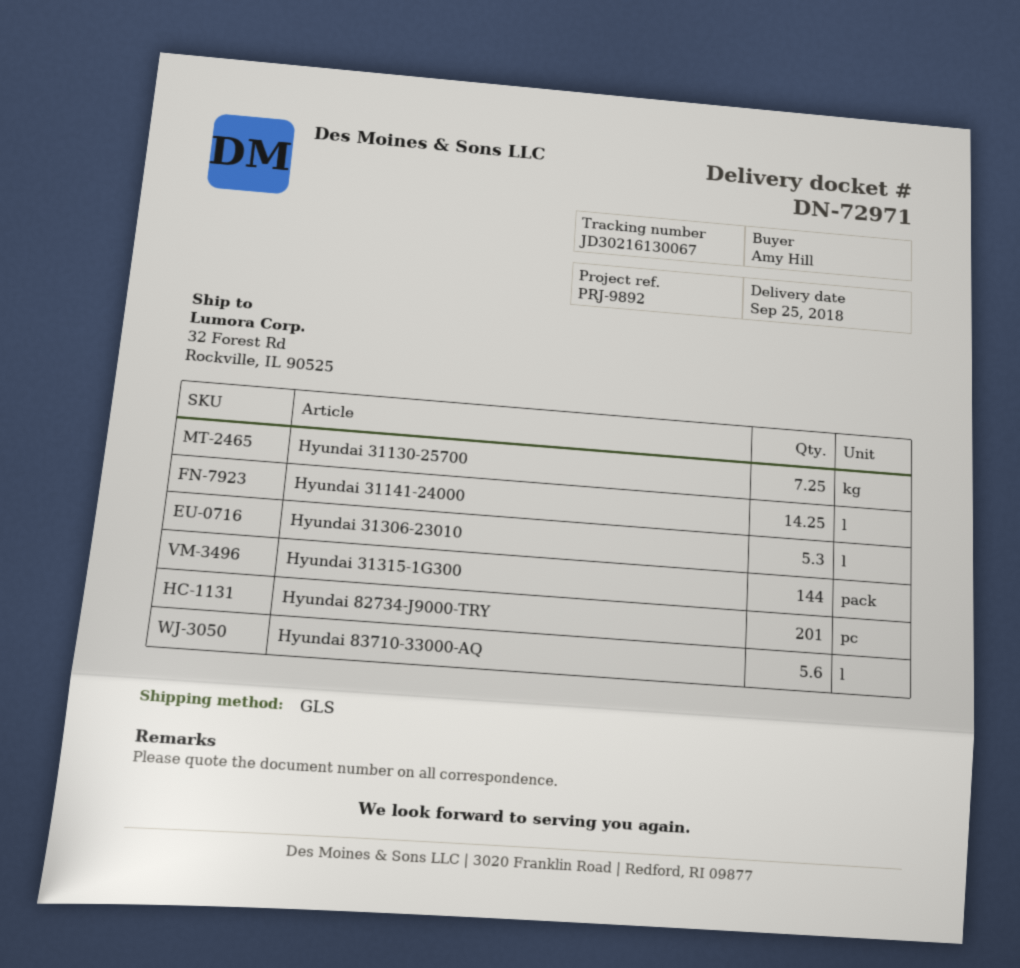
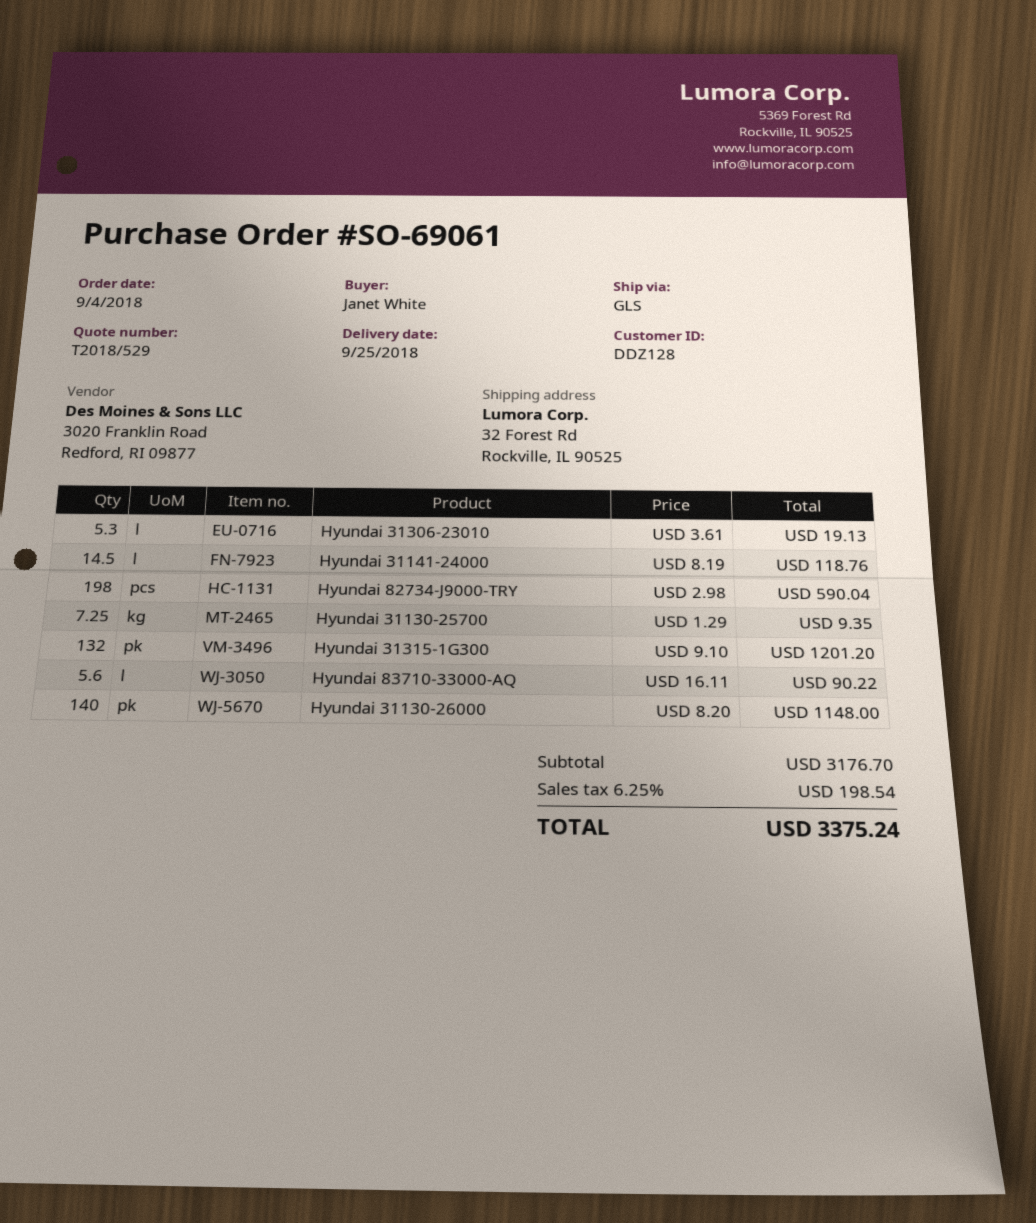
ordered by: Amy Hill -> Janet White
Hyundai 31141-24000: 14.25 -> 14.5
Hyundai 31315-1G300: 144 -> 132
Hyundai 82734-J9000-TRY: 201 -> 198
Hyundai 31130-26000: none -> 140

